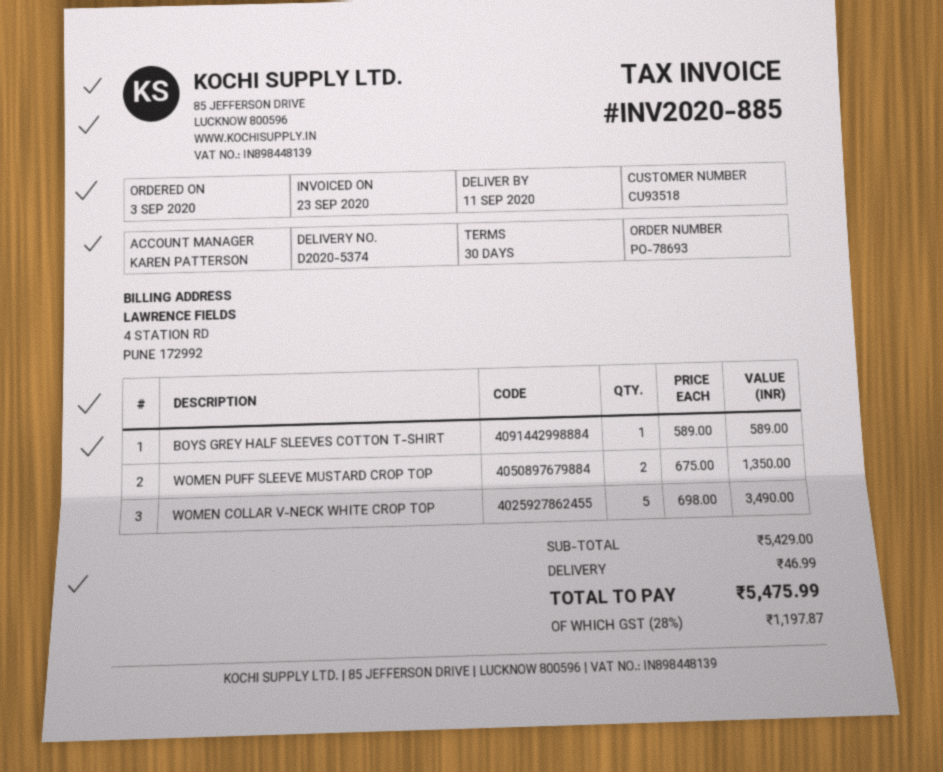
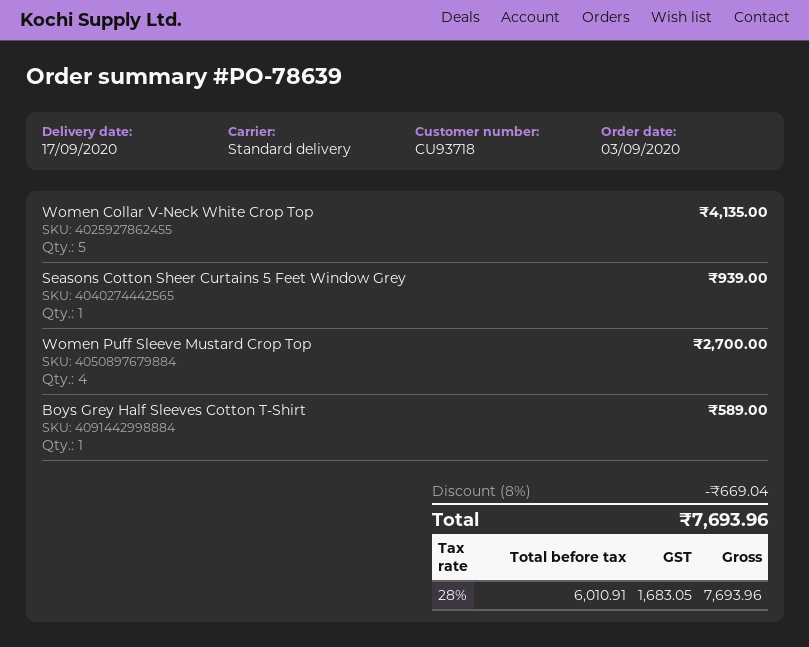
order number: PO-78693 -> PO-78639
delivery date: 2020-09-11 -> 2020-09-17
customer number: CU93518 -> CU93718
WOMEN PUFF SLEEVE MUSTARD CROP TOP: 2 for 1350.00 -> 4 for 2700.00
WOMEN COLLAR V-NECK WHITE CROP TOP: 5 for 3490.00 -> 5 for 4135.00
Seasons Cotton Sheer Curtains 5 Feet Window Grey: none -> 1 for 939.00
discount: none -> 8% = 669.04
shipping: 46.99 -> none
tax: 28% = 1197.87 -> 28% = 1683.05
total: 5475.99 -> 7693.96

